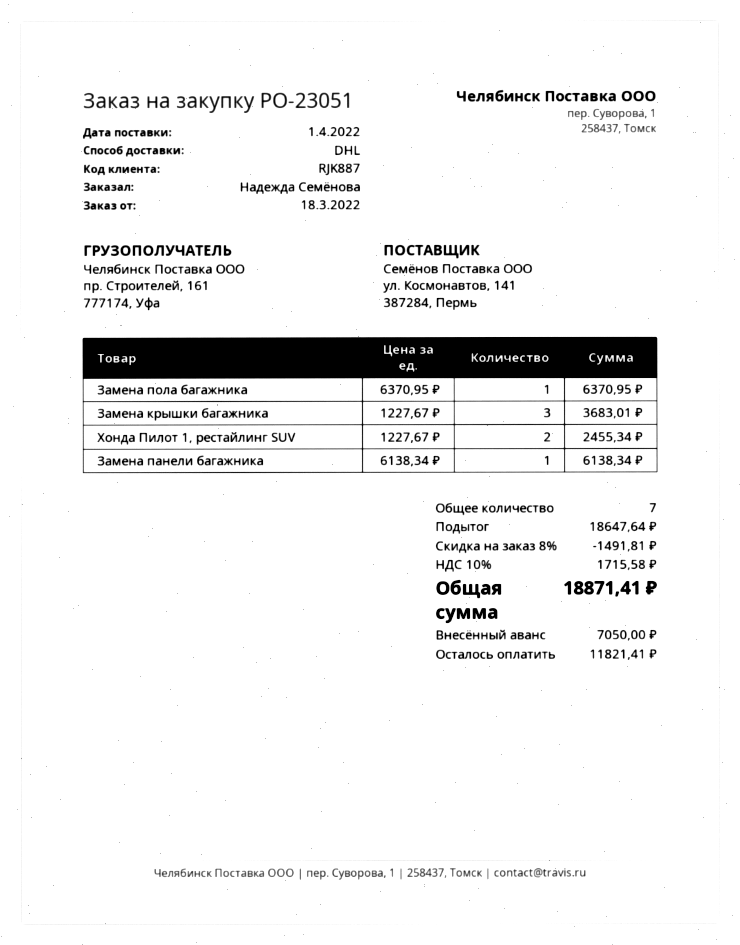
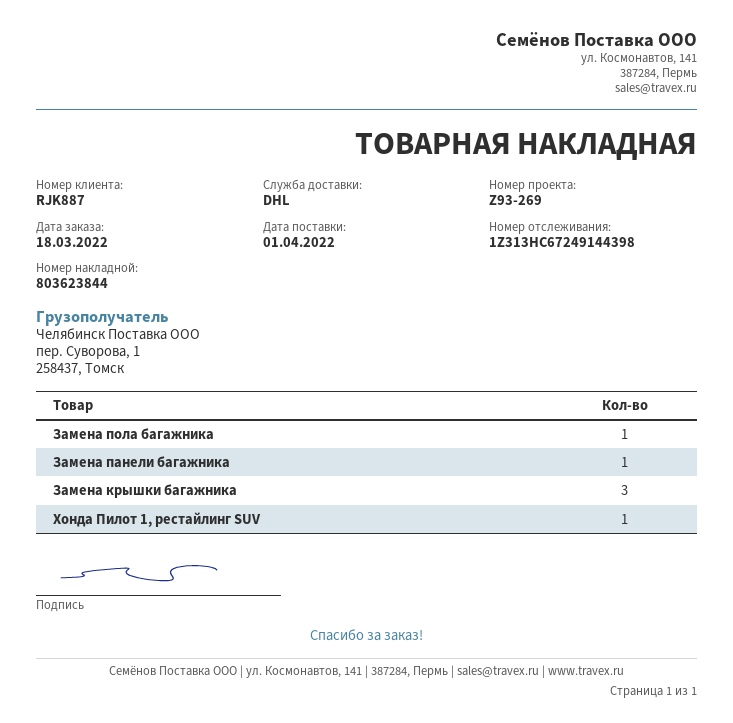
ship to: пр. Строителей, 161, 777174, Уфа -> пер. Суворова, 1, 258437, Томск
Хонда Пилот 1, рестайлинг SUV: 2 -> 1

